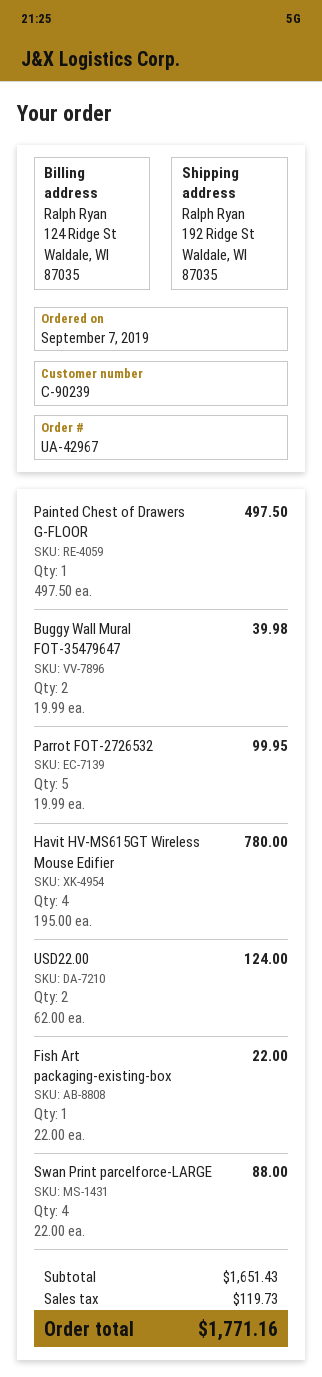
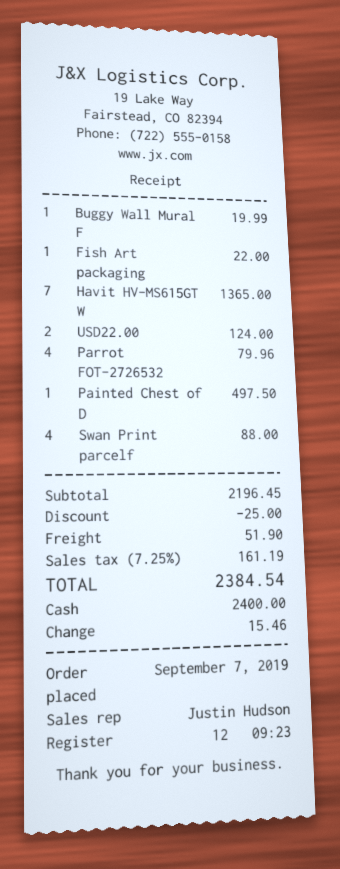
Buggy Wall Mural FOT-35479647: 2 for 39.98 -> 1 for 19.99
Parrot FOT-2726532: 5 for 99.95 -> 4 for 79.96
Havit HV-MS615GT Wireless Mouse Edifier: 4 for 780.00 -> 7 for 1365.00
subtotal: 1651.43 -> 2196.45
discount: none -> 25.00
shipping: none -> 51.90
tax: 119.73 -> 161.19
total: 1771.16 -> 2384.54

